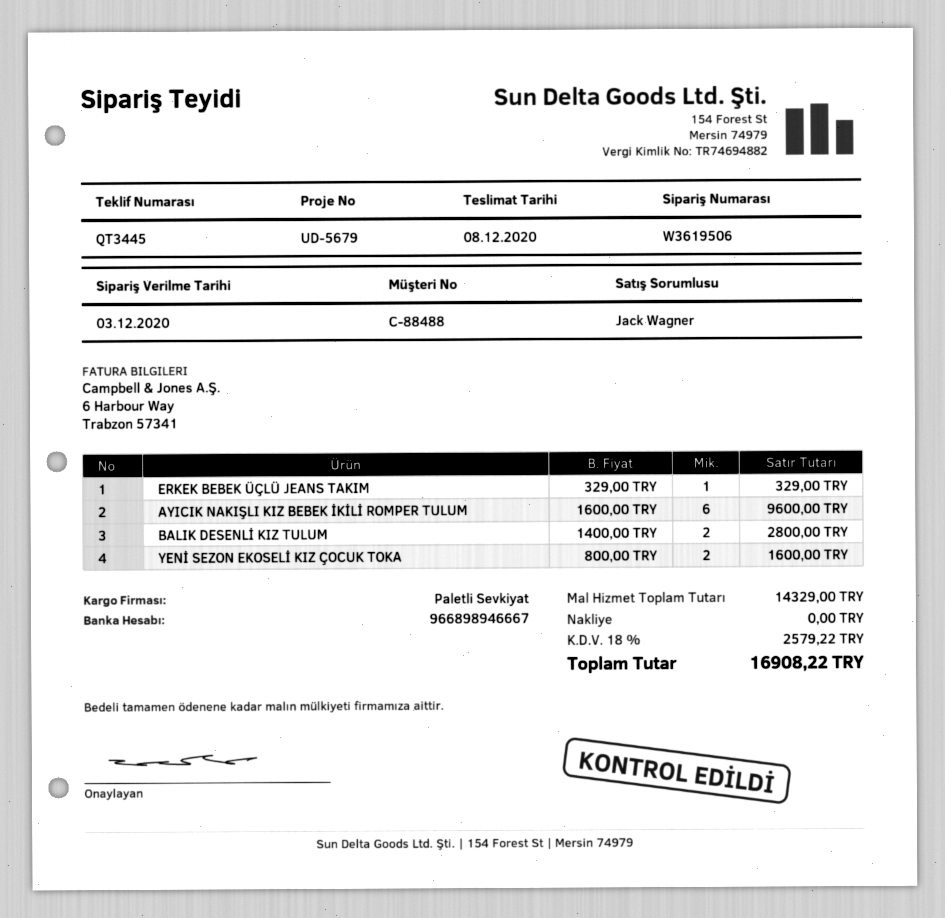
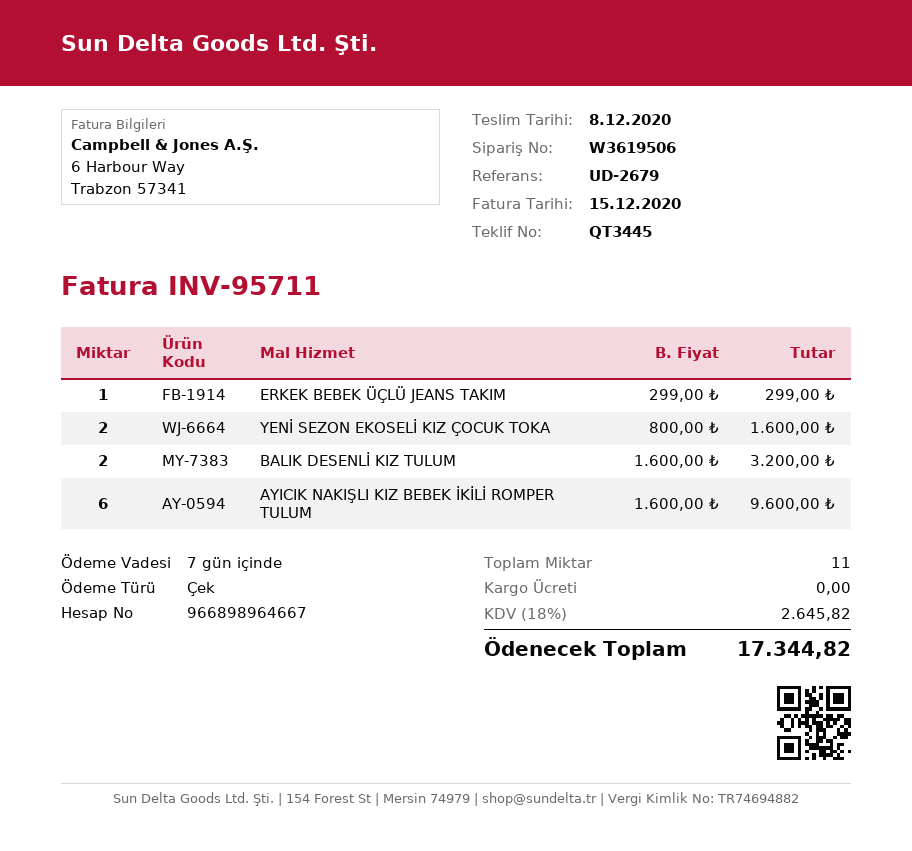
reference: UD-5679 -> UD-2679
bank account: 966898946667 -> 966898964667
ERKEK BEBEK ÜÇLÜ JEANS TAKIM: 1 x 329.00 = 329.00 -> 1 x 299.00 = 299.00
BALIK DESENLİ KIZ TULUM: 2 x 1400.00 = 2800.00 -> 2 x 1600.00 = 3200.00
tax: 18% = 2579.22 -> 18% = 2645.82
total: 16908.22 -> 17344.82

